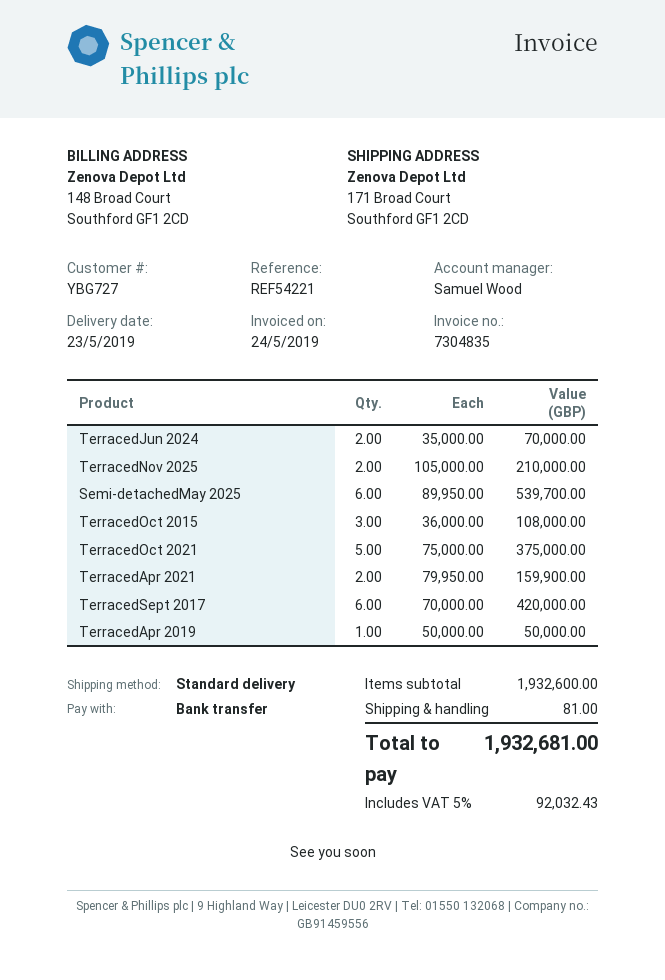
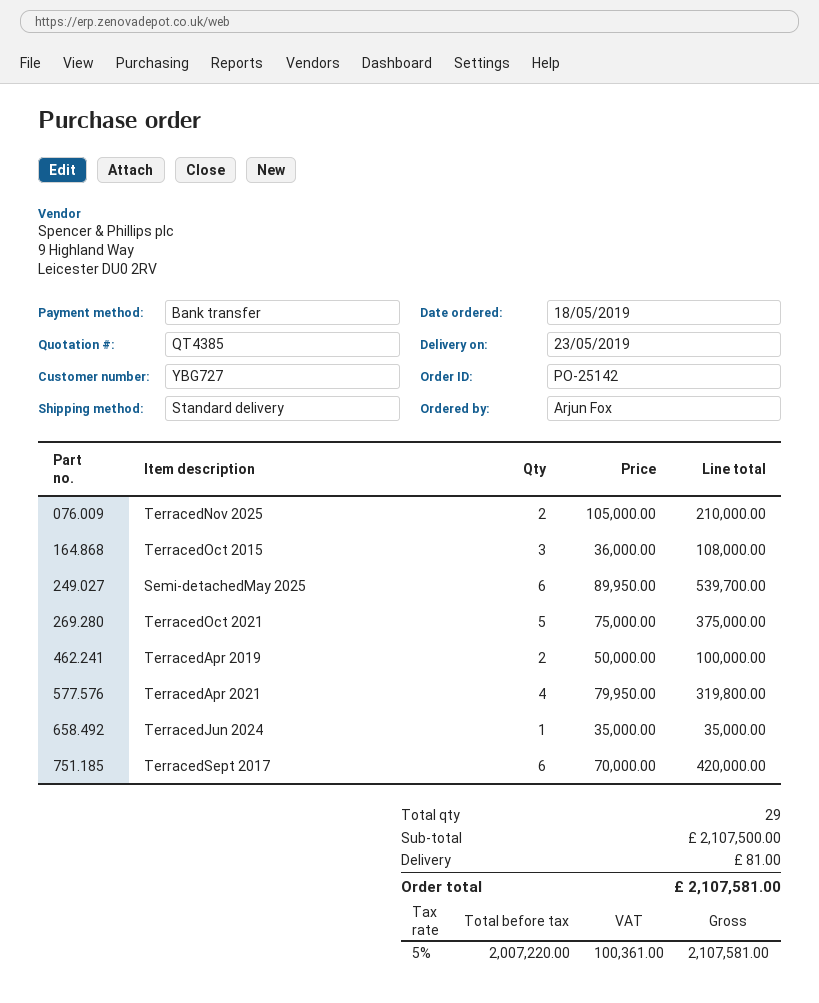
TerracedJun 2024: 2 x 35000.00 = 70000.00 -> 1 x 35000.00 = 35000.00
TerracedApr 2021: 2 x 79950.00 = 159900.00 -> 4 x 79950.00 = 319800.00
TerracedApr 2019: 1 x 50000.00 = 50000.00 -> 2 x 50000.00 = 100000.00
subtotal: 1932600.00 -> 2107500.00
tax: 5% = 92032.43 -> 5% = 100361.00
total: 1932681.00 -> 2107581.00

